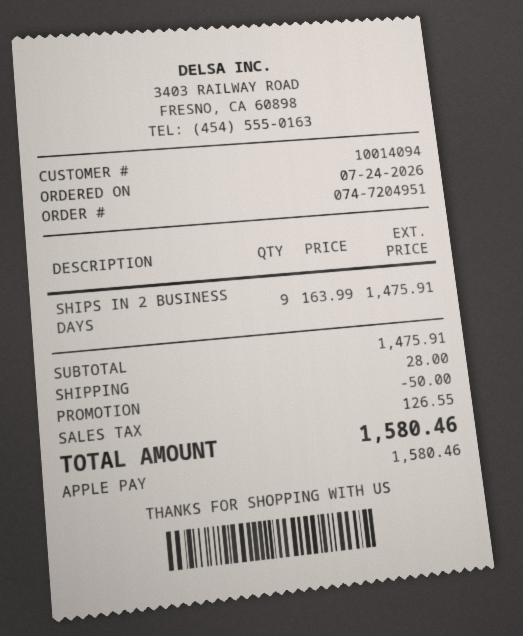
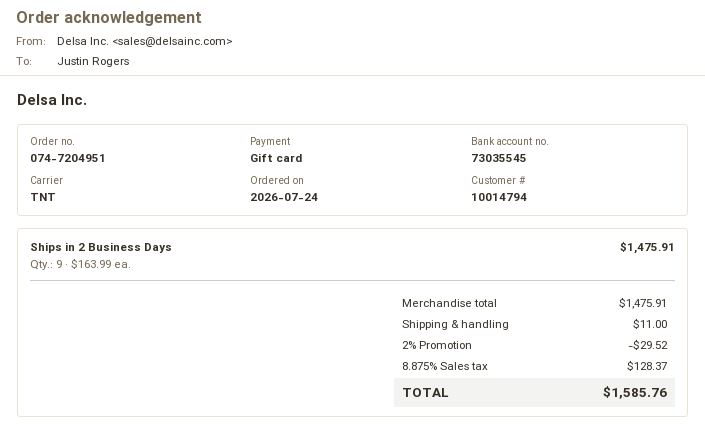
customer number: 10014094 -> 10014794
payment method: Apple Pay -> gift card
discount: 50.00 -> 29.52
shipping: 28.00 -> 11.00
tax: 126.55 -> 128.37
total: 1580.46 -> 1585.76

